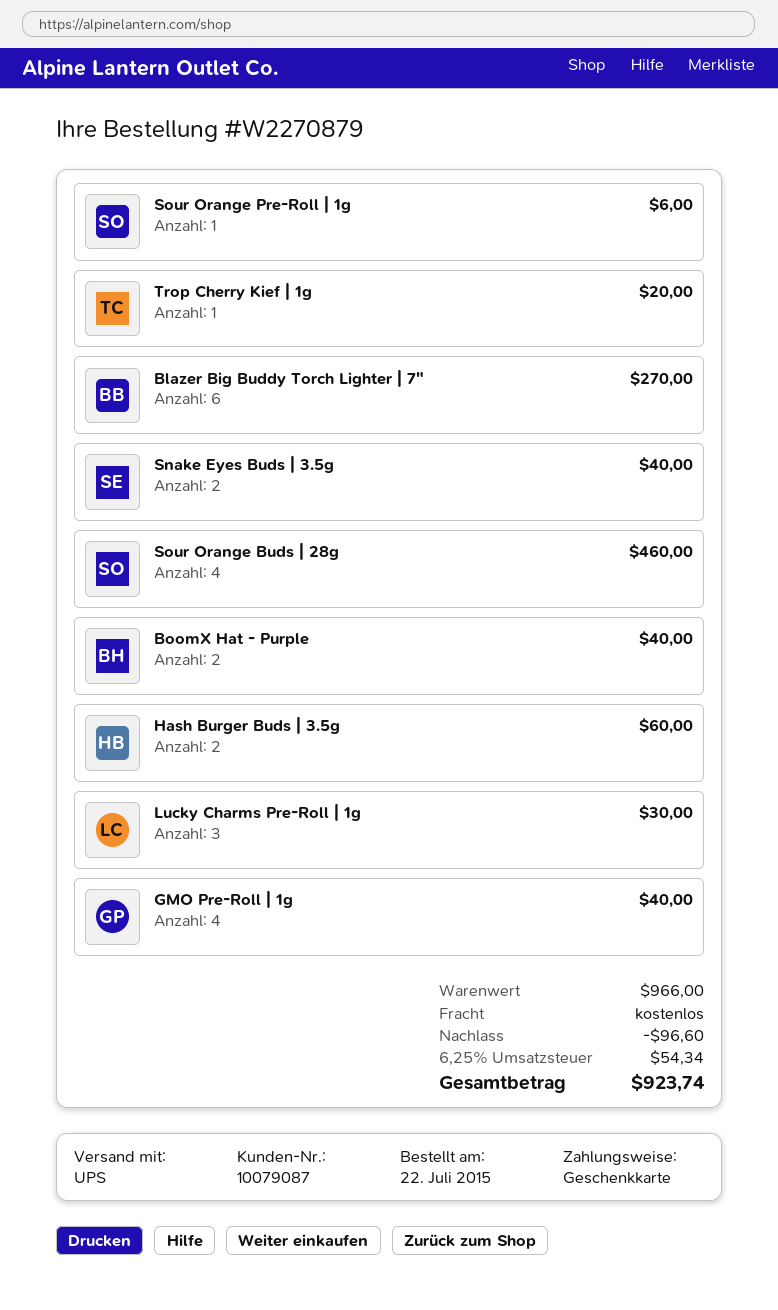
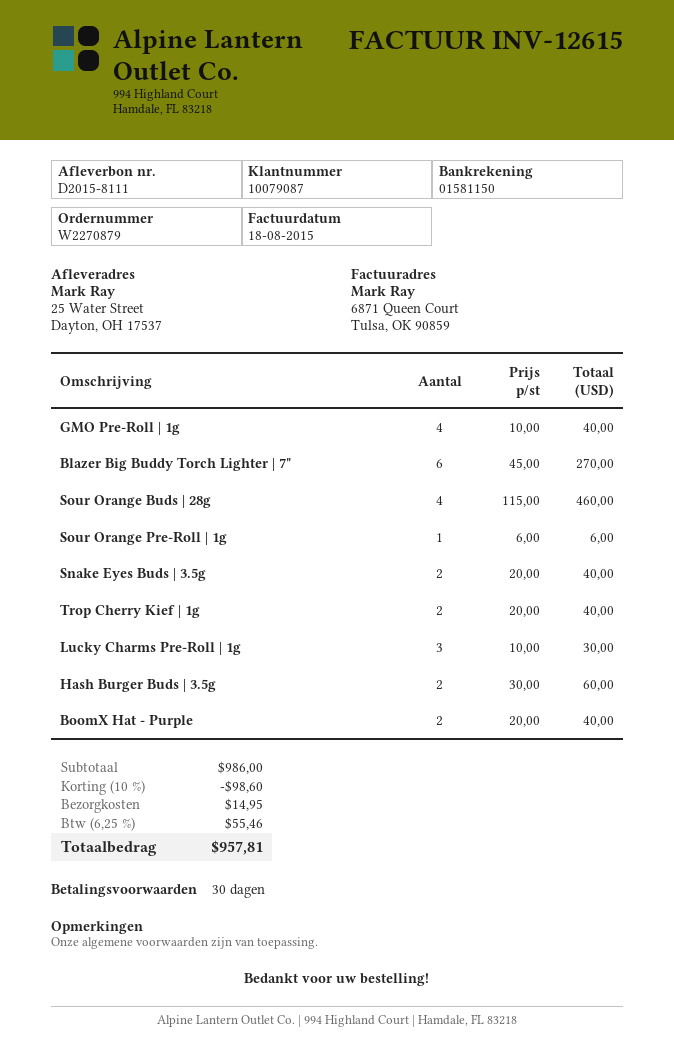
Trop Cherry Kief | 1g: 1 for 20.00 -> 2 for 40.00
subtotal: 966.00 -> 986.00
discount: 96.60 -> 98.60
shipping: 0.00 -> 14.95
tax: 6.25% = 54.34 -> 6.25% = 55.46
total: 923.74 -> 957.81

